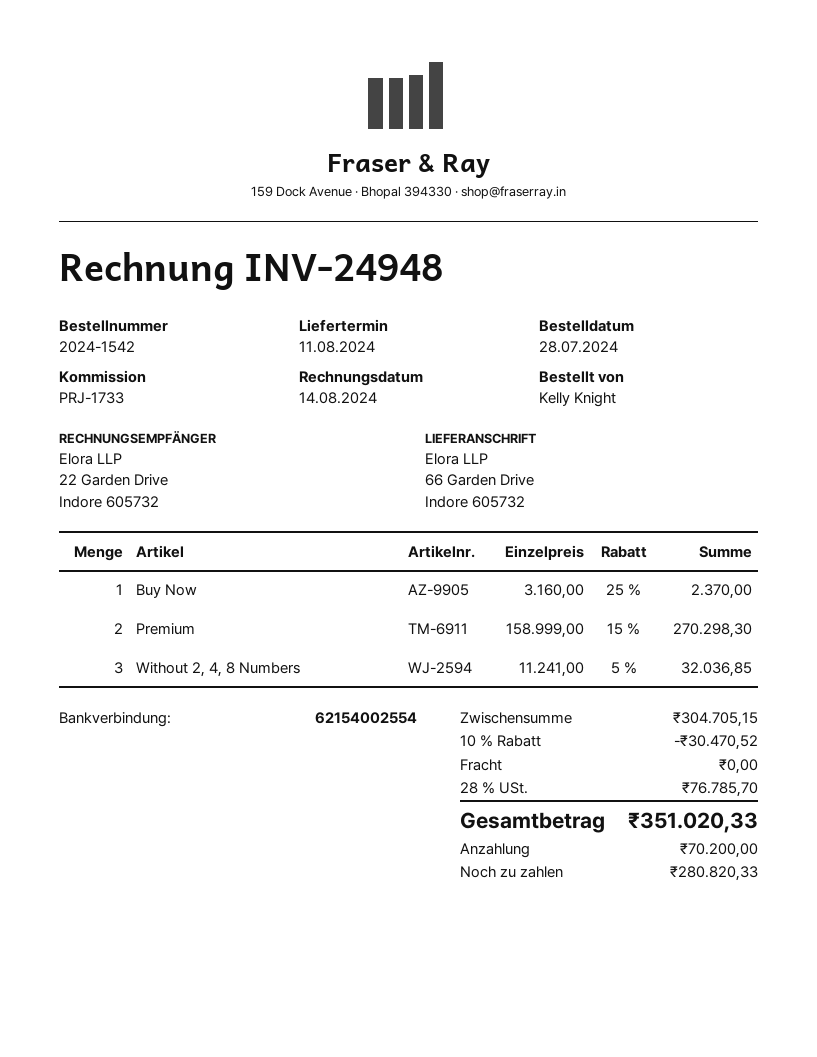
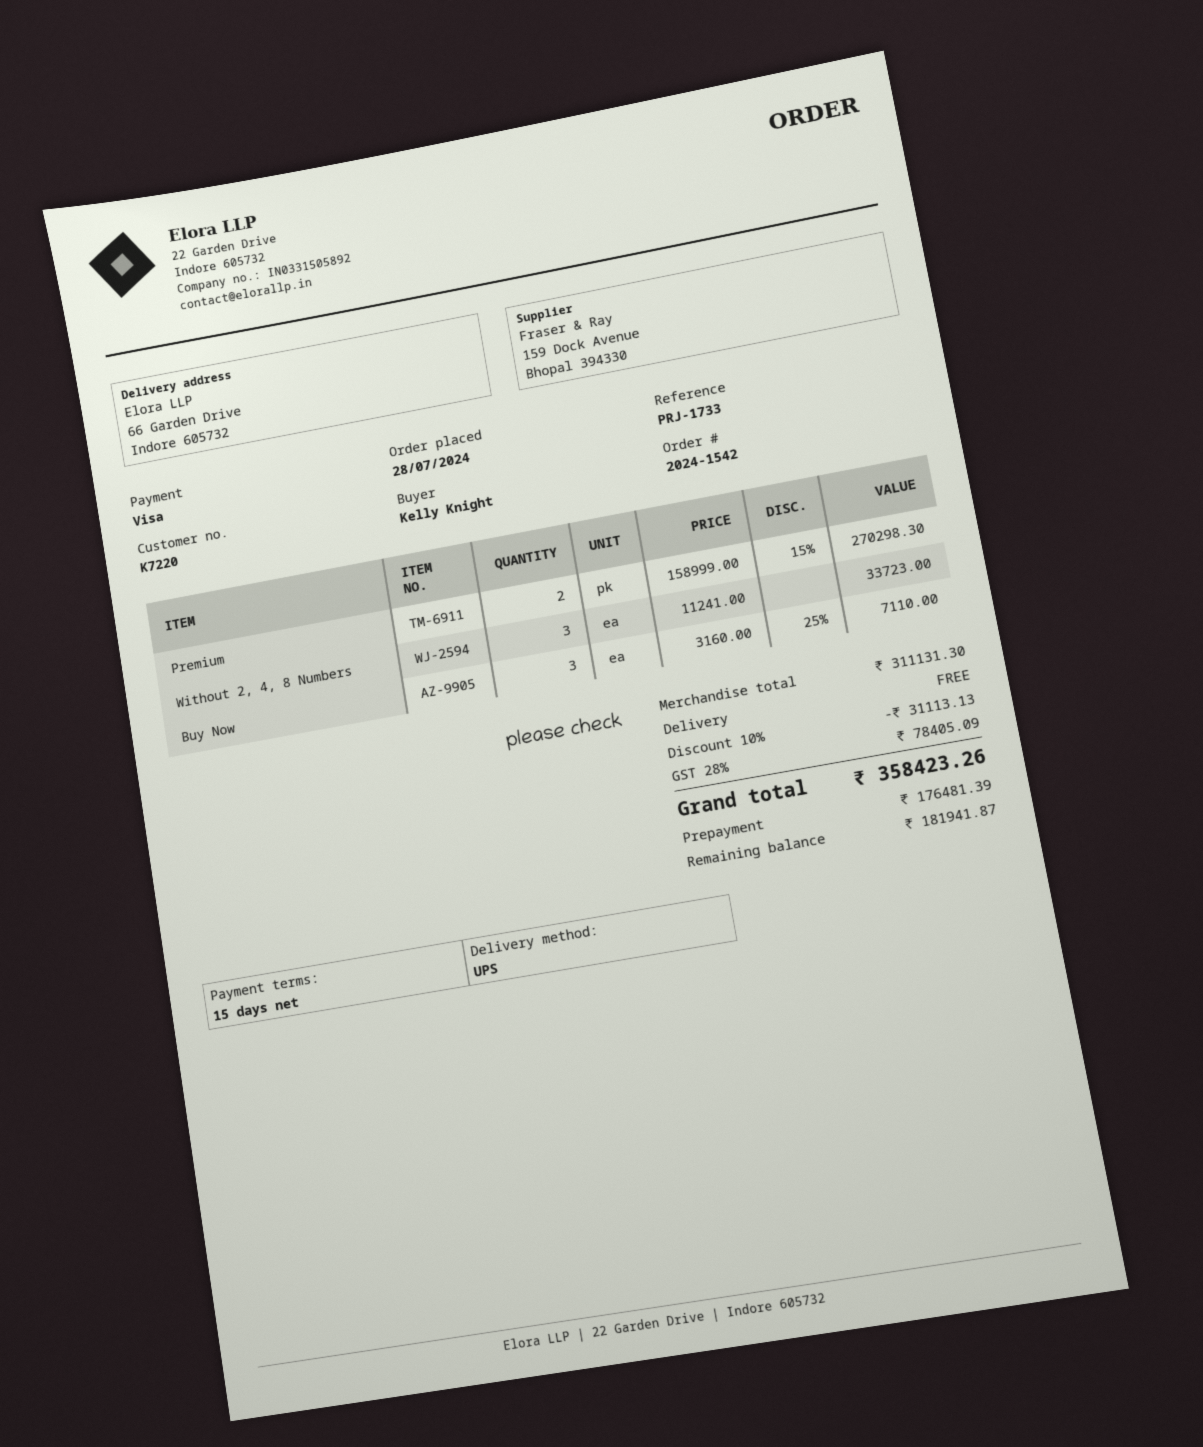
Buy Now: 1 x 3160.00 - 25% = 2370.00 -> 3 x 3160.00 - 25% = 7110.00
Without 2, 4, 8 Numbers: 3 x 11241.00 - 5% = 32036.85 -> 3 x 11241.00 = 33723.00
subtotal: 304705.15 -> 311131.30
discount: 10% = 30470.52 -> 10% = 31113.13
tax: 28% = 76785.70 -> 28% = 78405.09
total: 351020.33 -> 358423.26
deposit: 70200.00 -> 176481.39
balance: 280820.33 -> 181941.87

